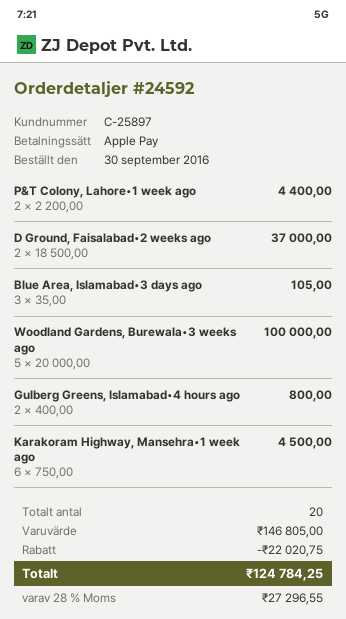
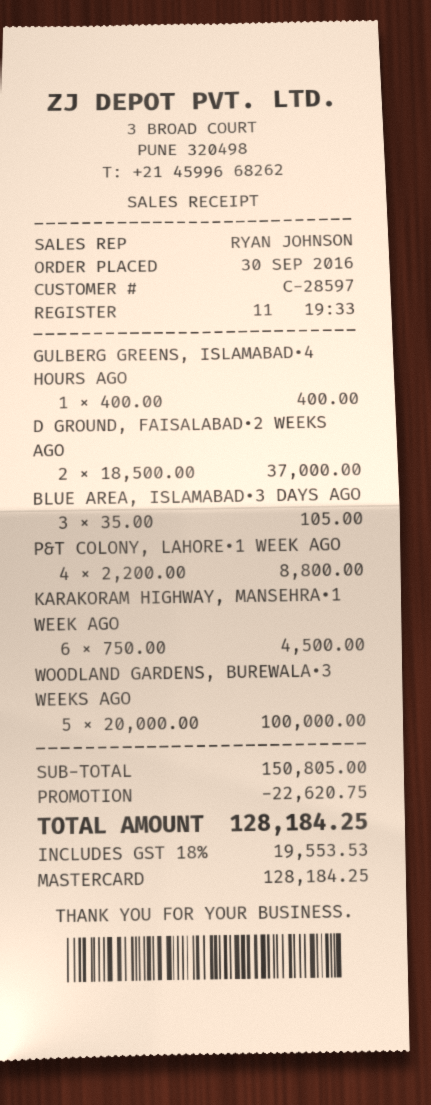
customer number: C-25897 -> C-28597
payment method: Apple Pay -> Mastercard
P&T Colony, Lahore•1 week ago: 2 x 2200.00 = 4400.00 -> 4 x 2200.00 = 8800.00
Gulberg Greens, Islamabad•4 hours ago: 2 x 400.00 = 800.00 -> 1 x 400.00 = 400.00
subtotal: 146805.00 -> 150805.00
discount: 22020.75 -> 22620.75
tax: 28% = 27296.55 -> 18% = 19553.53
total: 124784.25 -> 128184.25

